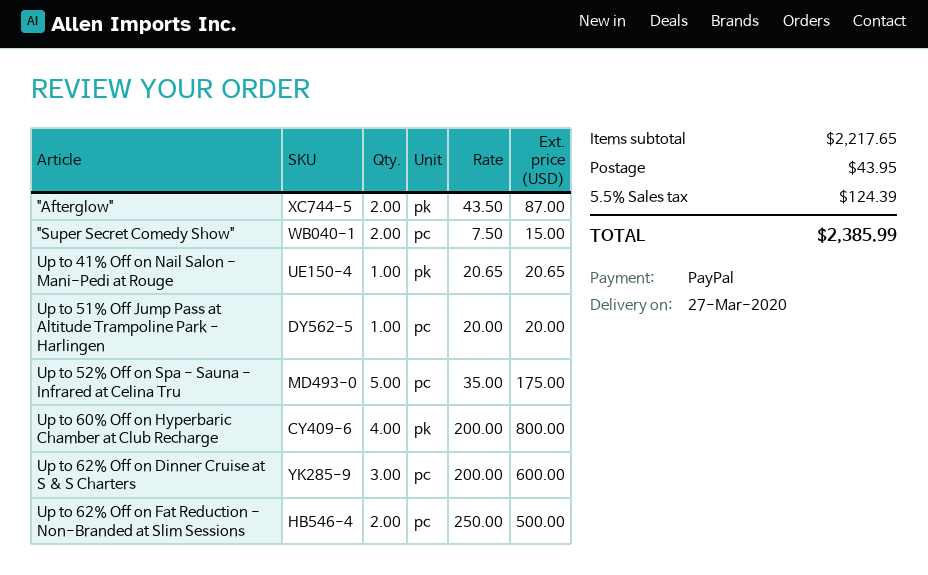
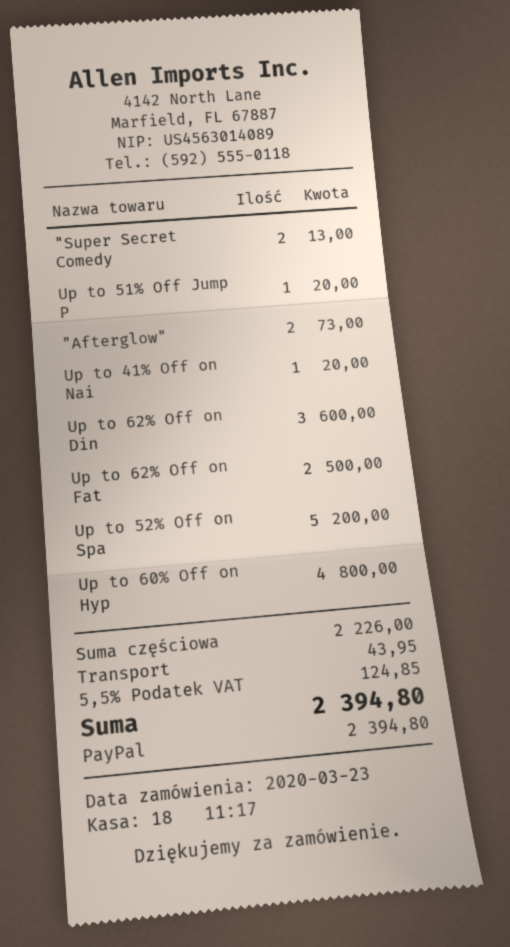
"Afterglow": 2 for 87.00 -> 2 for 73.00
"Super Secret Comedy Show": 2 for 15.00 -> 2 for 13.00
Up to 41% Off on Nail Salon - Mani-Pedi at Rouge: 1 for 20.65 -> 1 for 20.00
Up to 52% Off on Spa - Sauna - Infrared at Celina Tru: 5 for 175.00 -> 5 for 200.00
subtotal: 2217.65 -> 2226.00
tax: 5.5% = 124.39 -> 5.5% = 124.85
total: 2385.99 -> 2394.80

